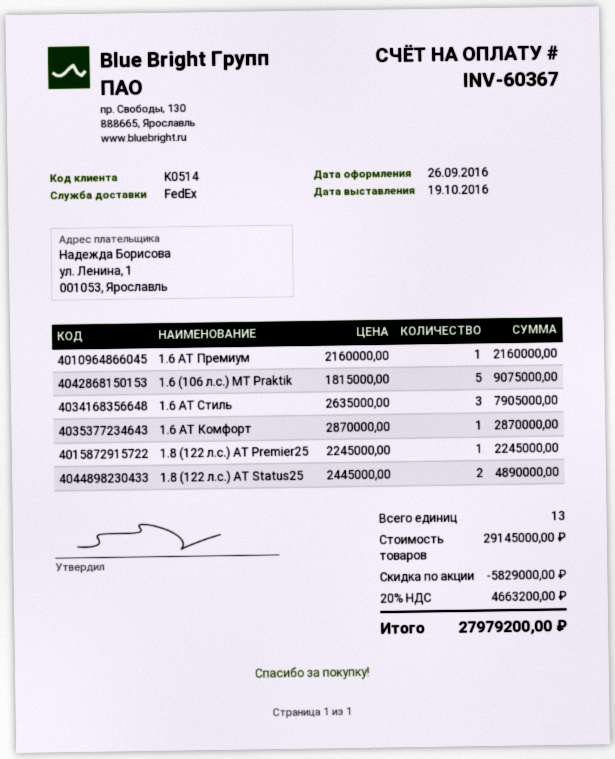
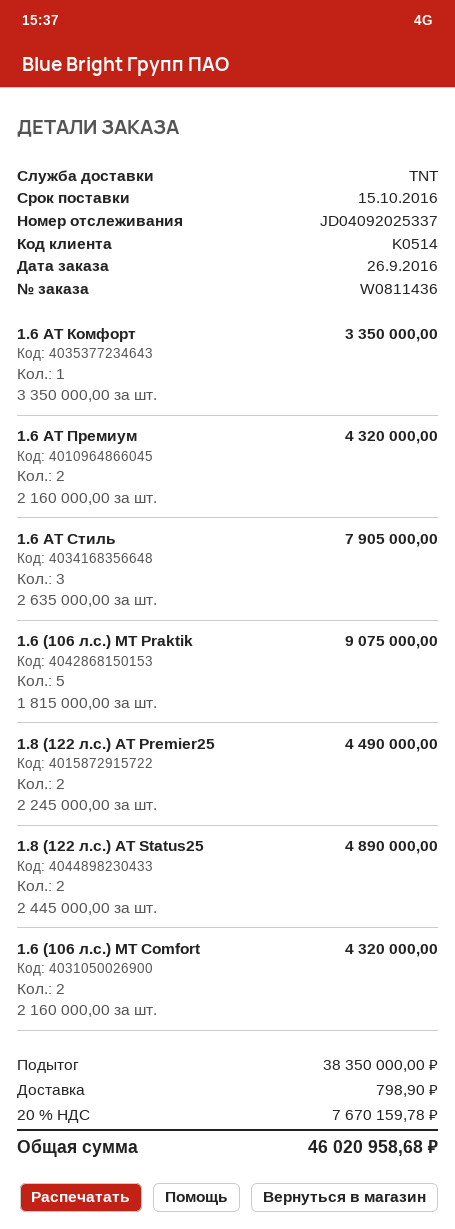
shipping method: FedEx -> TNT
1.6 AT Премиум: 1 x 2160000.00 = 2160000.00 -> 2 x 2160000.00 = 4320000.00
1.6 AT Комфорт: 1 x 2870000.00 = 2870000.00 -> 1 x 3350000.00 = 3350000.00
1.8 (122 л.с.) AT Premier25: 1 x 2245000.00 = 2245000.00 -> 2 x 2245000.00 = 4490000.00
1.6 (106 л.с.) MT Comfort: none -> 2 x 2160000.00 = 4320000.00
subtotal: 29145000.00 -> 38350000.00
discount: 5829000.00 -> none
shipping: none -> 798.90
tax: 20% = 4663200.00 -> 20% = 7670159.78
total: 27979200.00 -> 46020958.68

